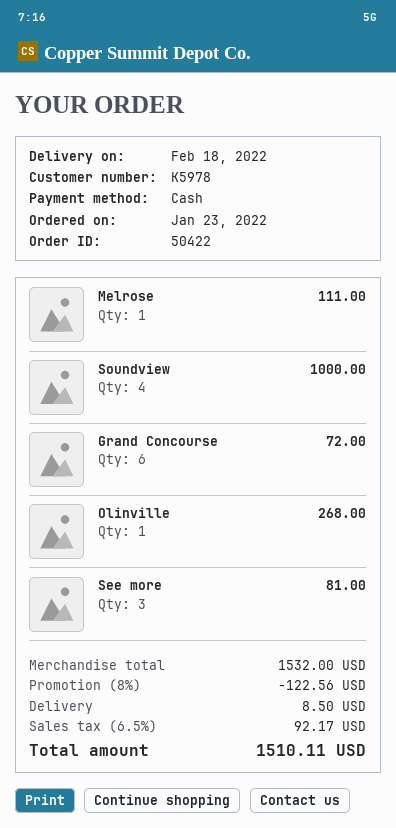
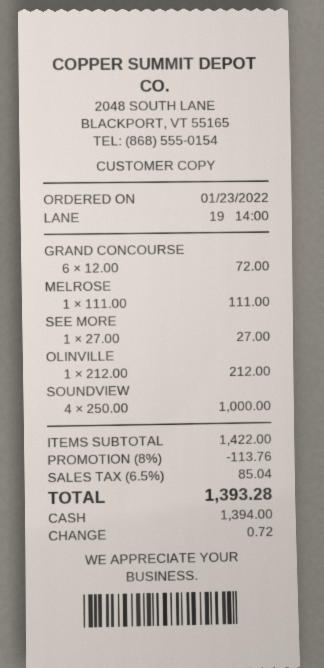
Olinville: 1 for 268.00 -> 1 for 212.00
See more: 3 for 81.00 -> 1 for 27.00
subtotal: 1532.00 -> 1422.00
discount: 8% = 122.56 -> 8% = 113.76
shipping: 8.50 -> none
tax: 6.5% = 92.17 -> 6.5% = 85.04
total: 1510.11 -> 1393.28

